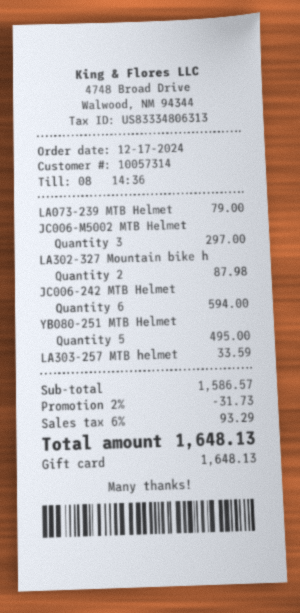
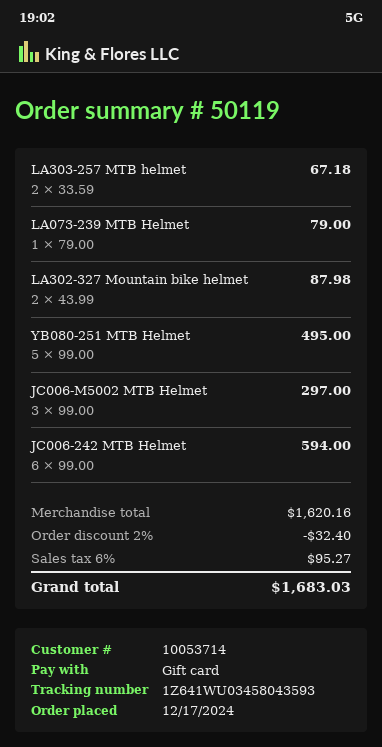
customer number: 10057314 -> 10053714
LA303-257 MTB helmet: 1 for 33.59 -> 2 for 67.18
subtotal: 1586.57 -> 1620.16
discount: 2% = 31.73 -> 2% = 32.40
tax: 6% = 93.29 -> 6% = 95.27
total: 1648.13 -> 1683.03

